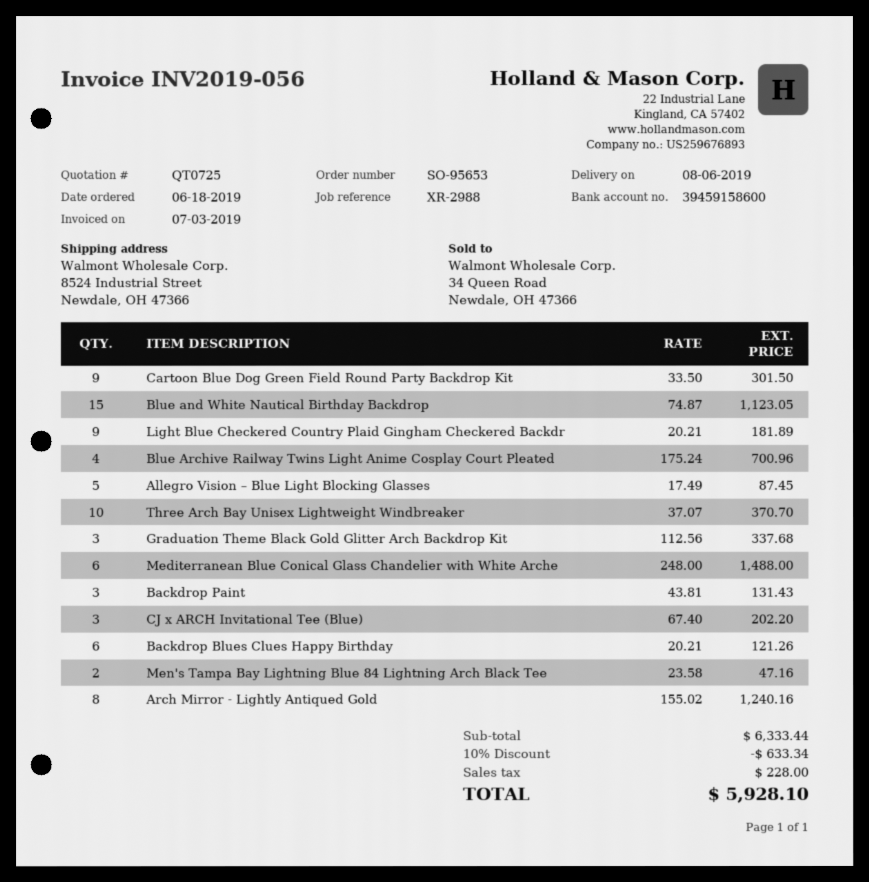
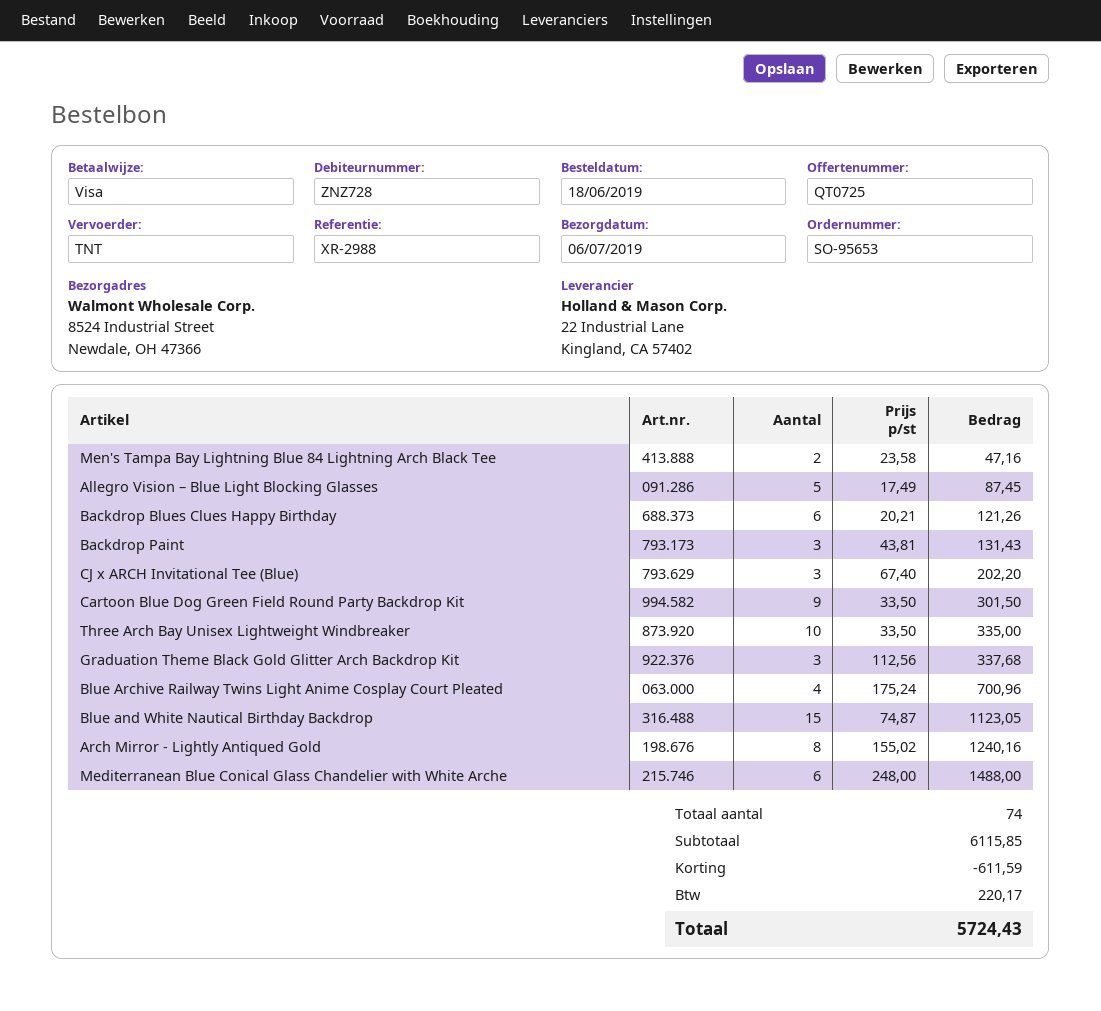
delivery date: 2019-08-06 -> 2019-07-06
Light Blue Checkered Country Plaid Gingham Checkered Backdr: 9 x 20.21 = 181.89 -> none
Three Arch Bay Unisex Lightweight Windbreaker: 10 x 37.07 = 370.70 -> 10 x 33.50 = 335.00
subtotal: 6333.44 -> 6115.85
discount: 633.34 -> 611.59
tax: 228.00 -> 220.17
total: 5928.10 -> 5724.43

